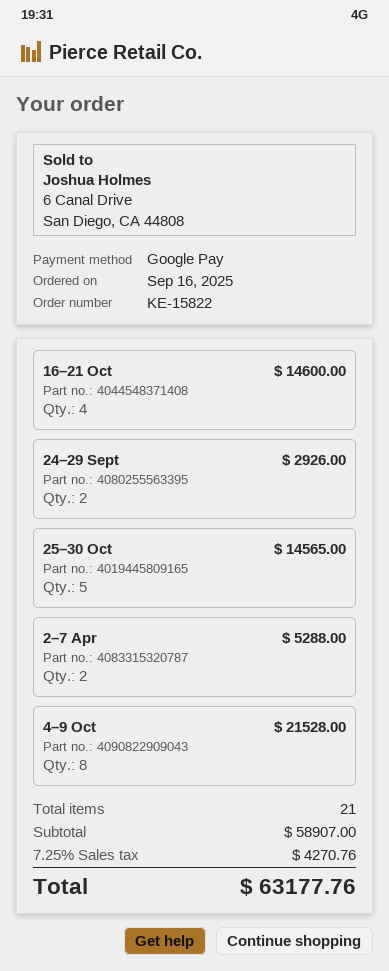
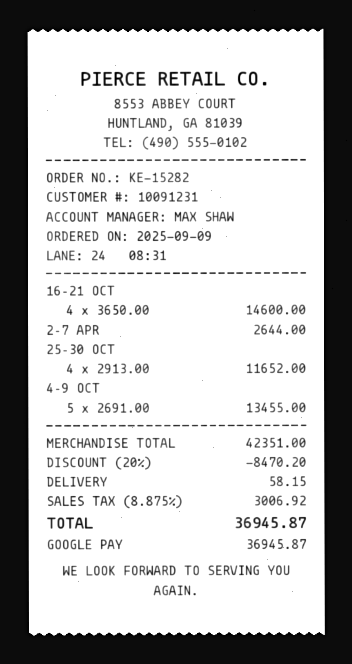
order number: KE-15822 -> KE-15282
order date: 2025-09-16 -> 2025-09-09
24–29 Sept: 2 for 2926.00 -> none
25–30 Oct: 5 for 14565.00 -> 4 for 11652.00
2–7 Apr: 2 for 5288.00 -> 1 for 2644.00
4–9 Oct: 8 for 21528.00 -> 5 for 13455.00
subtotal: 58907.00 -> 42351.00
discount: none -> 20% = 8470.20
shipping: none -> 58.15
tax: 7.25% = 4270.76 -> 8.875% = 3006.92
total: 63177.76 -> 36945.87

